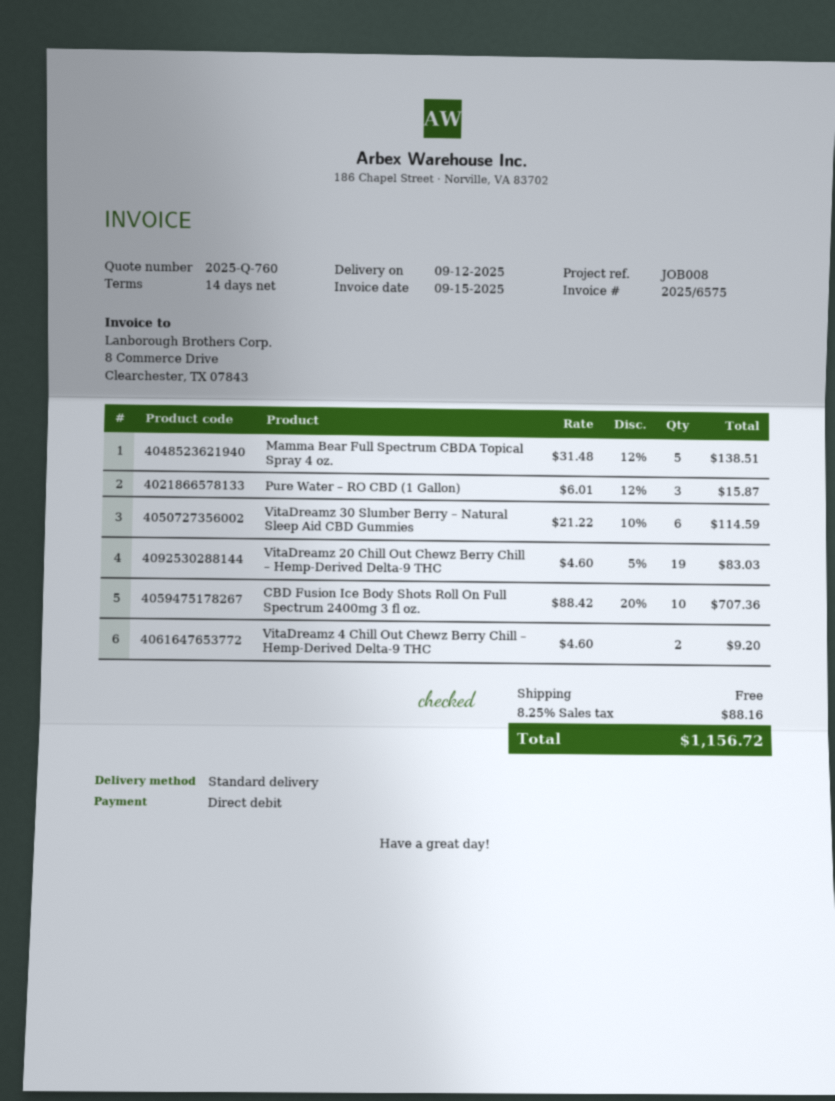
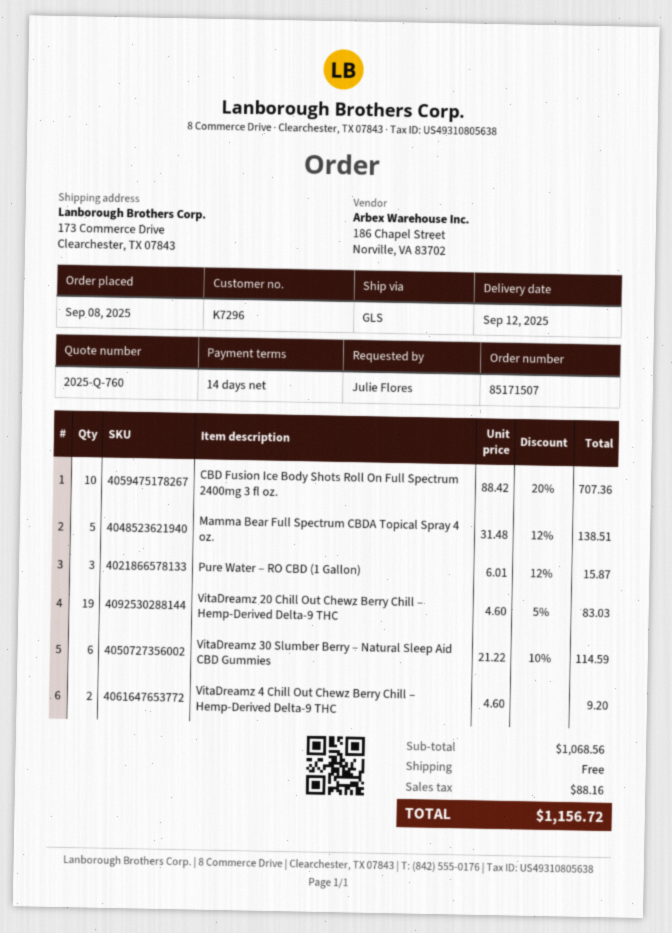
shipping method: standard -> GLS

